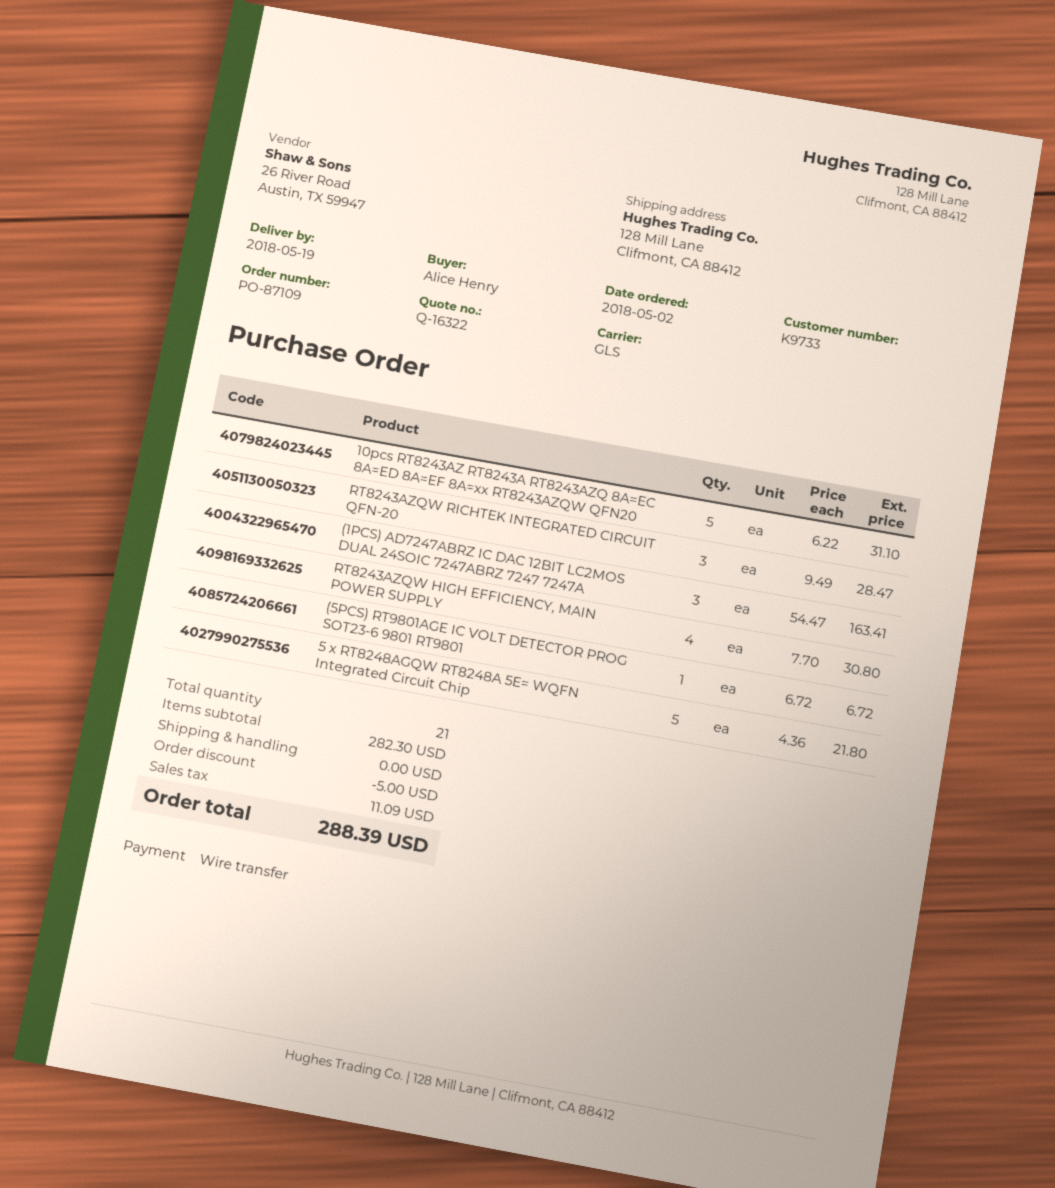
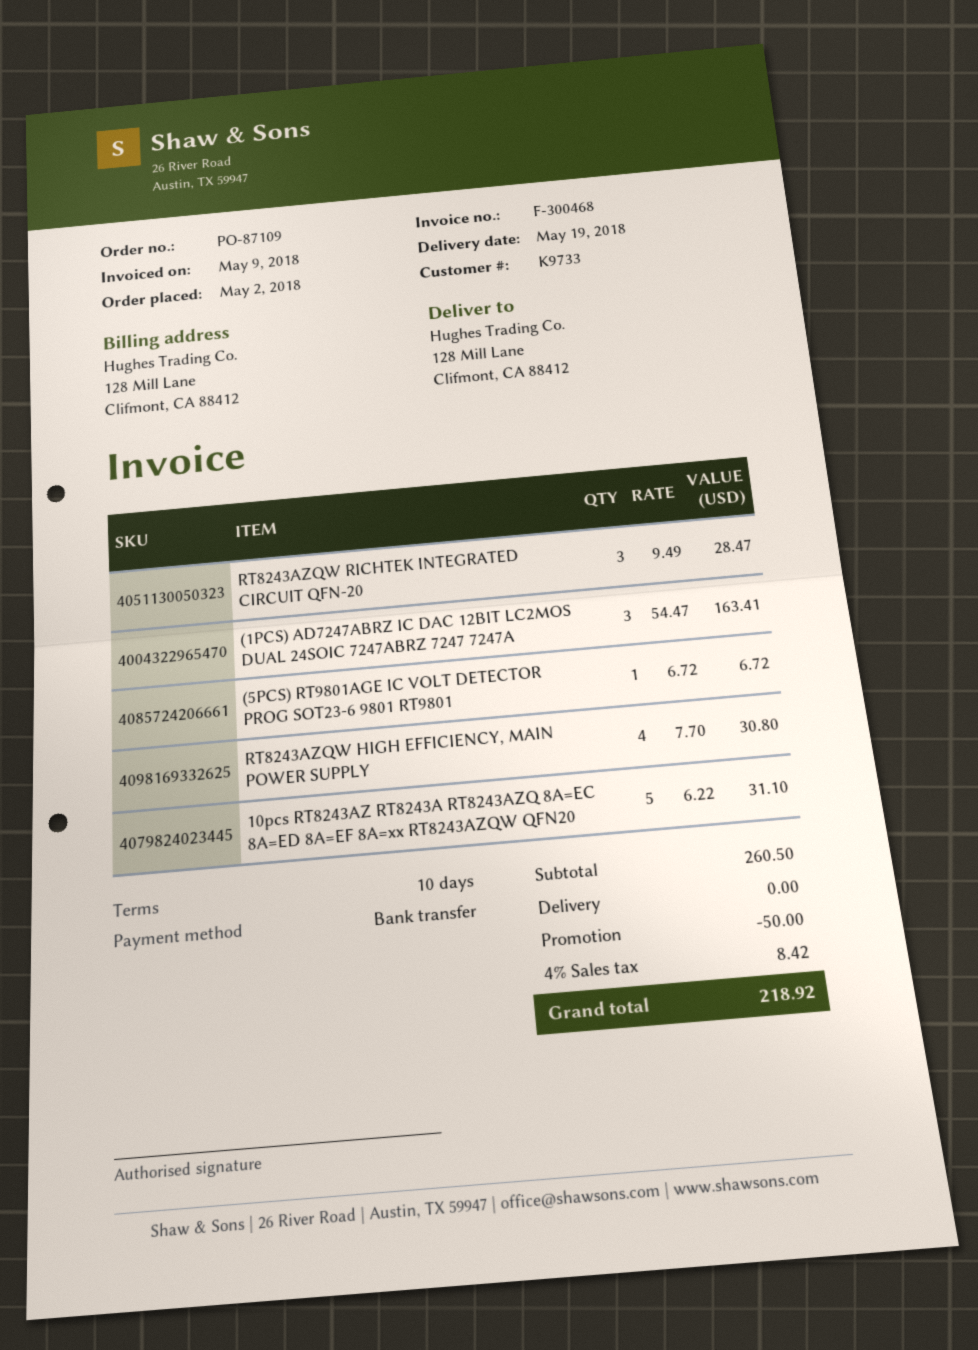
5 x RT8248AGQW RT8248A 5E= WQFN Integrated Circuit Chip: 5 x 4.36 = 21.80 -> none
subtotal: 282.30 -> 260.50
discount: 5.00 -> 50.00
tax: 11.09 -> 8.42
total: 288.39 -> 218.92

